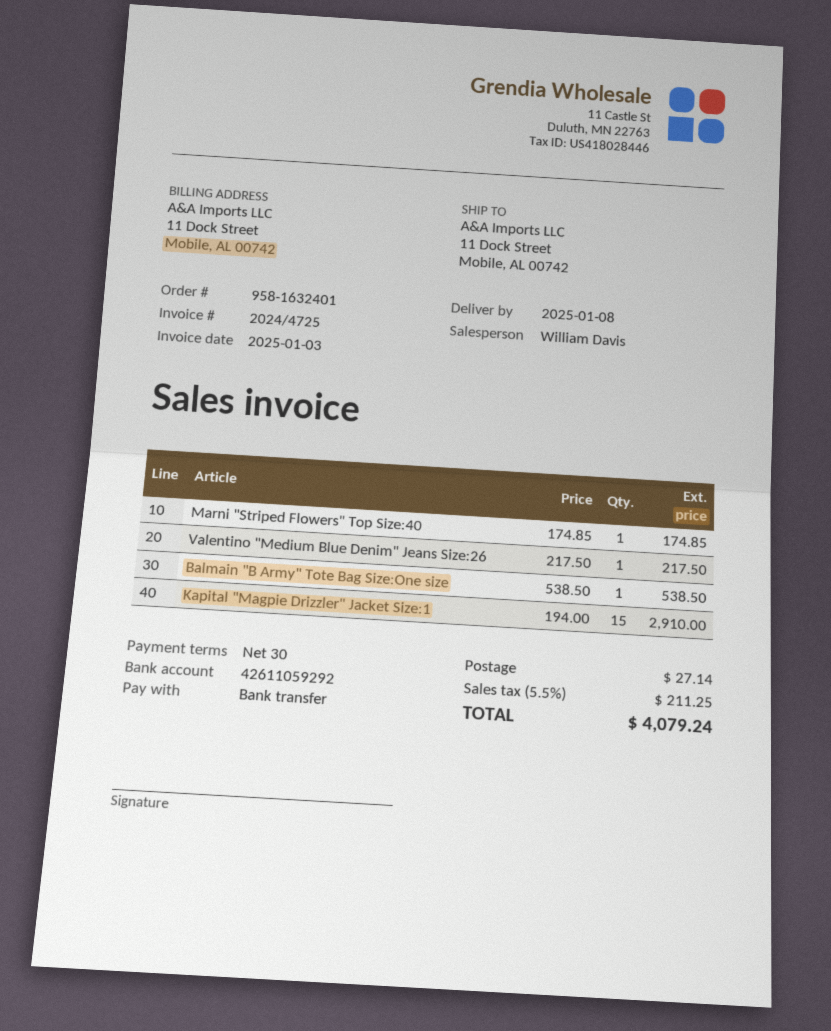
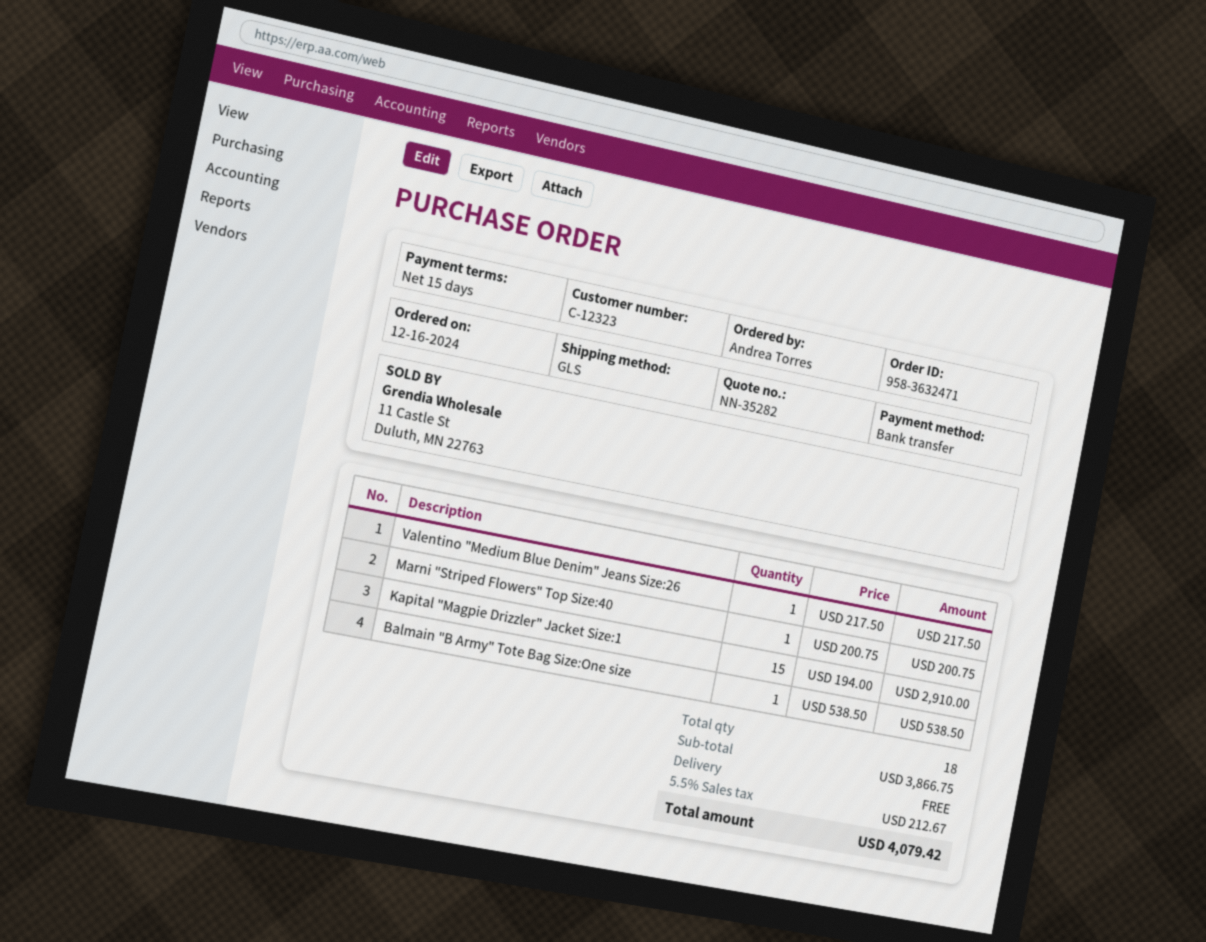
order number: 958-1632401 -> 958-3632471
payment terms: 30 days -> 15 days
Marni "Striped Flowers" Top Size:40: 1 x 174.85 = 174.85 -> 1 x 200.75 = 200.75
shipping: 27.14 -> 0.00
tax: 5.5% = 211.25 -> 5.5% = 212.67
total: 4079.24 -> 4079.42

